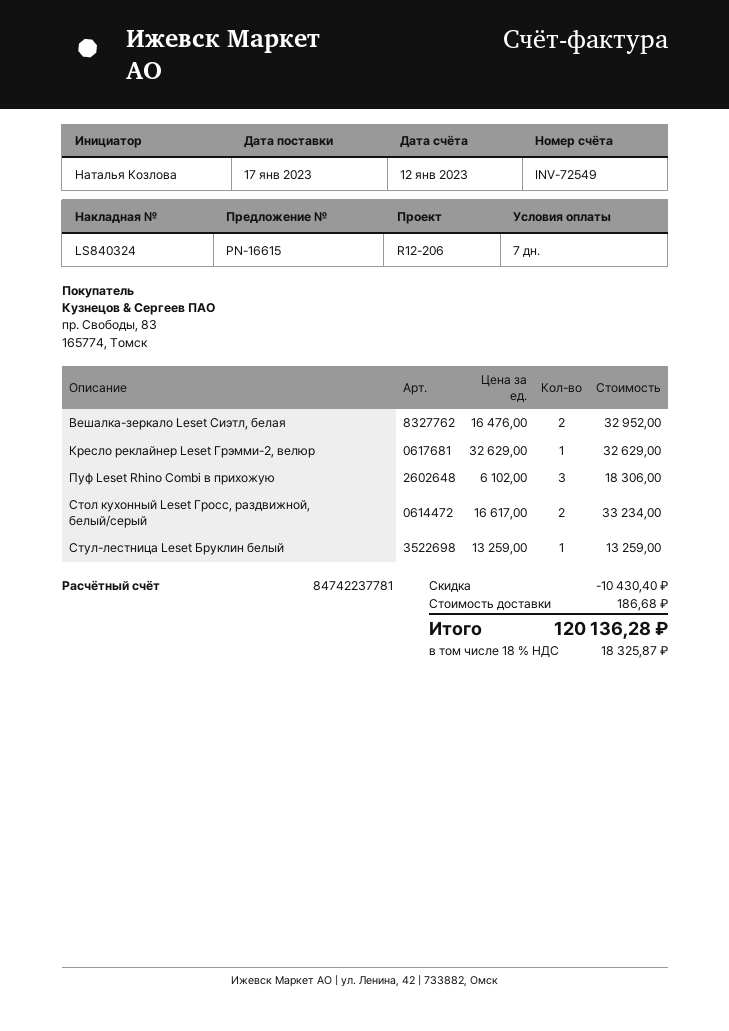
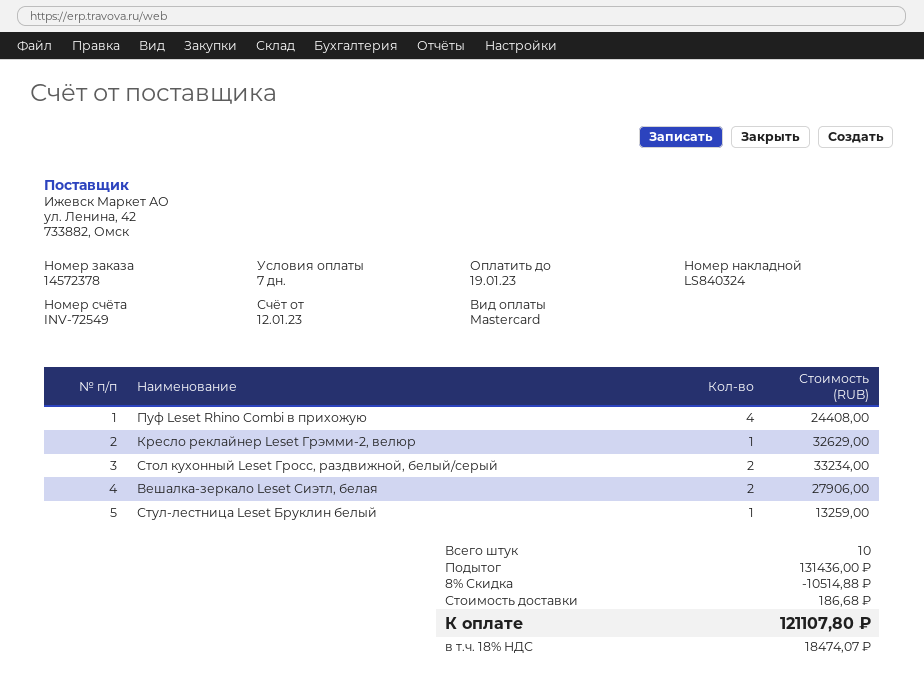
Вешалка-зеркало Leset Сиэтл, белая: 2 for 32952.00 -> 2 for 27906.00
Пуф Leset Rhino Combi в прихожую: 3 for 18306.00 -> 4 for 24408.00
discount: 10430.40 -> 10514.88
tax: 18% = 18325.87 -> 18% = 18474.07
total: 120136.28 -> 121107.80

